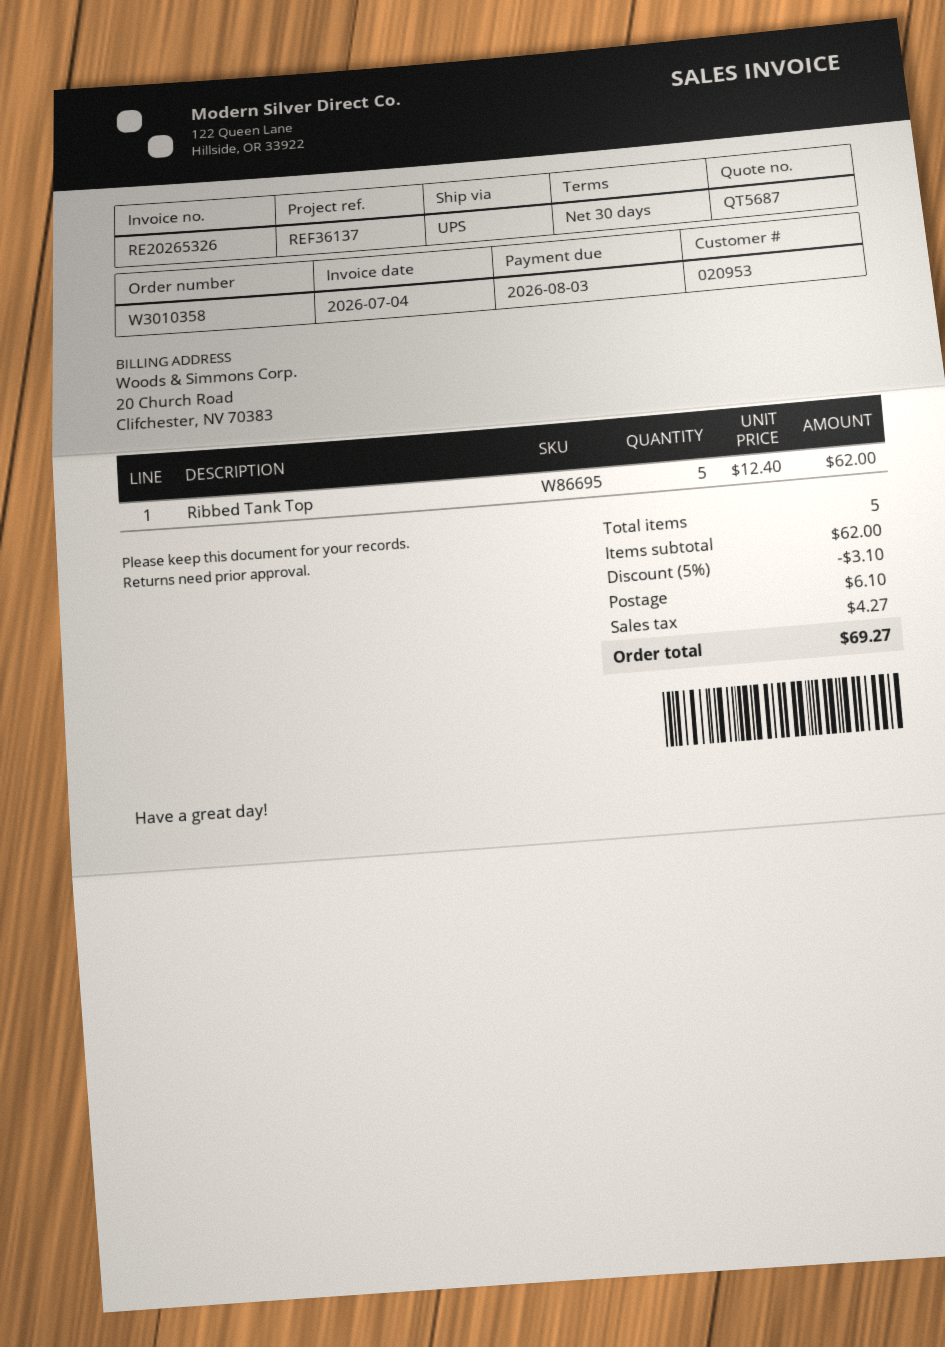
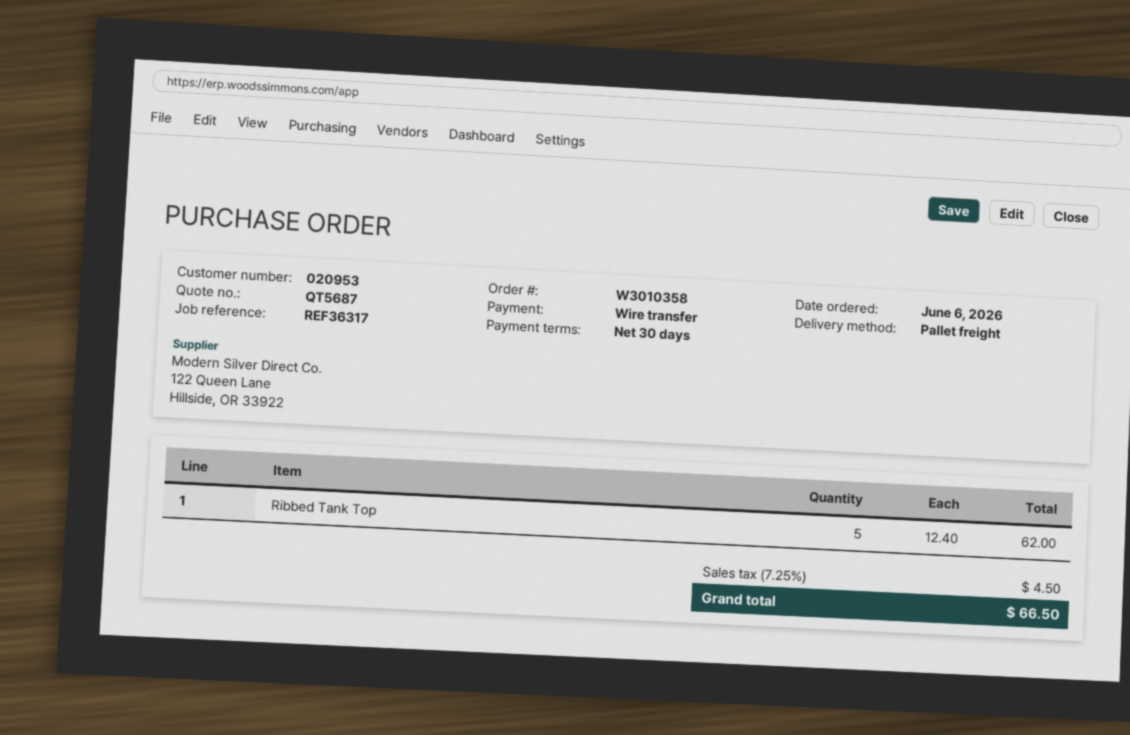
reference: REF36137 -> REF36317
shipping method: UPS -> pallet freight
discount: 5% = 3.10 -> none
shipping: 6.10 -> none
tax: 4.27 -> 4.50
total: 69.27 -> 66.50

